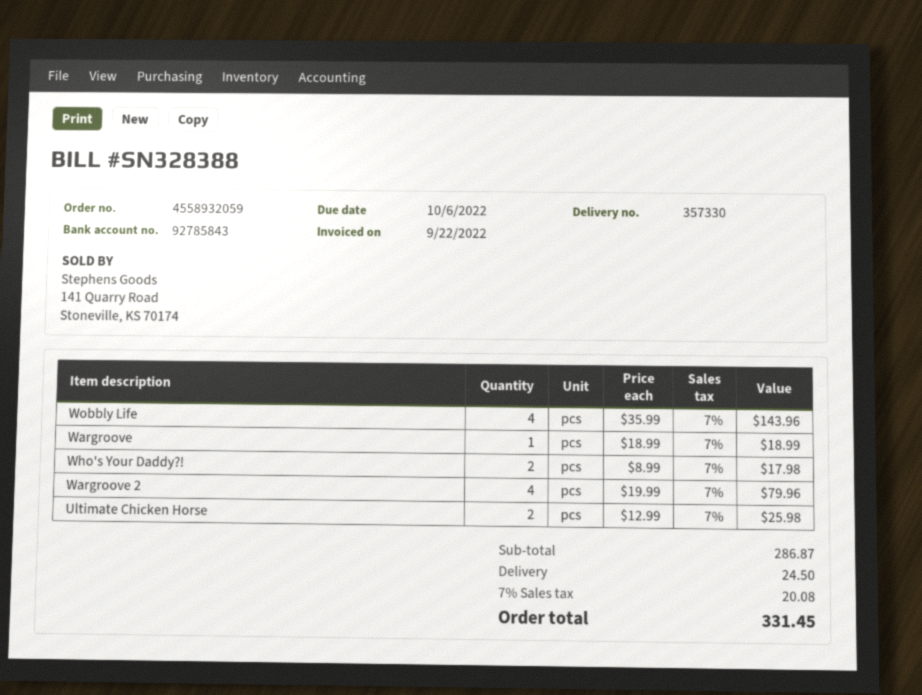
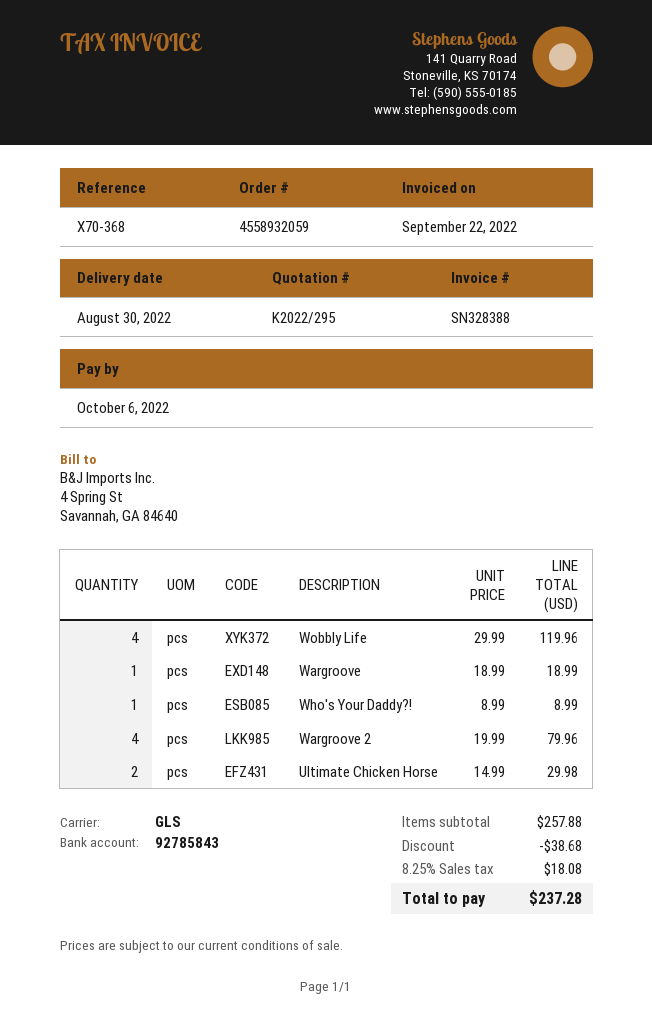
Wobbly Life: 4 x 35.99 = 143.96 -> 4 x 29.99 = 119.96
Who's Your Daddy?!: 2 x 8.99 = 17.98 -> 1 x 8.99 = 8.99
Ultimate Chicken Horse: 2 x 12.99 = 25.98 -> 2 x 14.99 = 29.98
subtotal: 286.87 -> 257.88
discount: none -> 38.68
shipping: 24.50 -> none
tax: 7% = 20.08 -> 8.25% = 18.08
total: 331.45 -> 237.28

